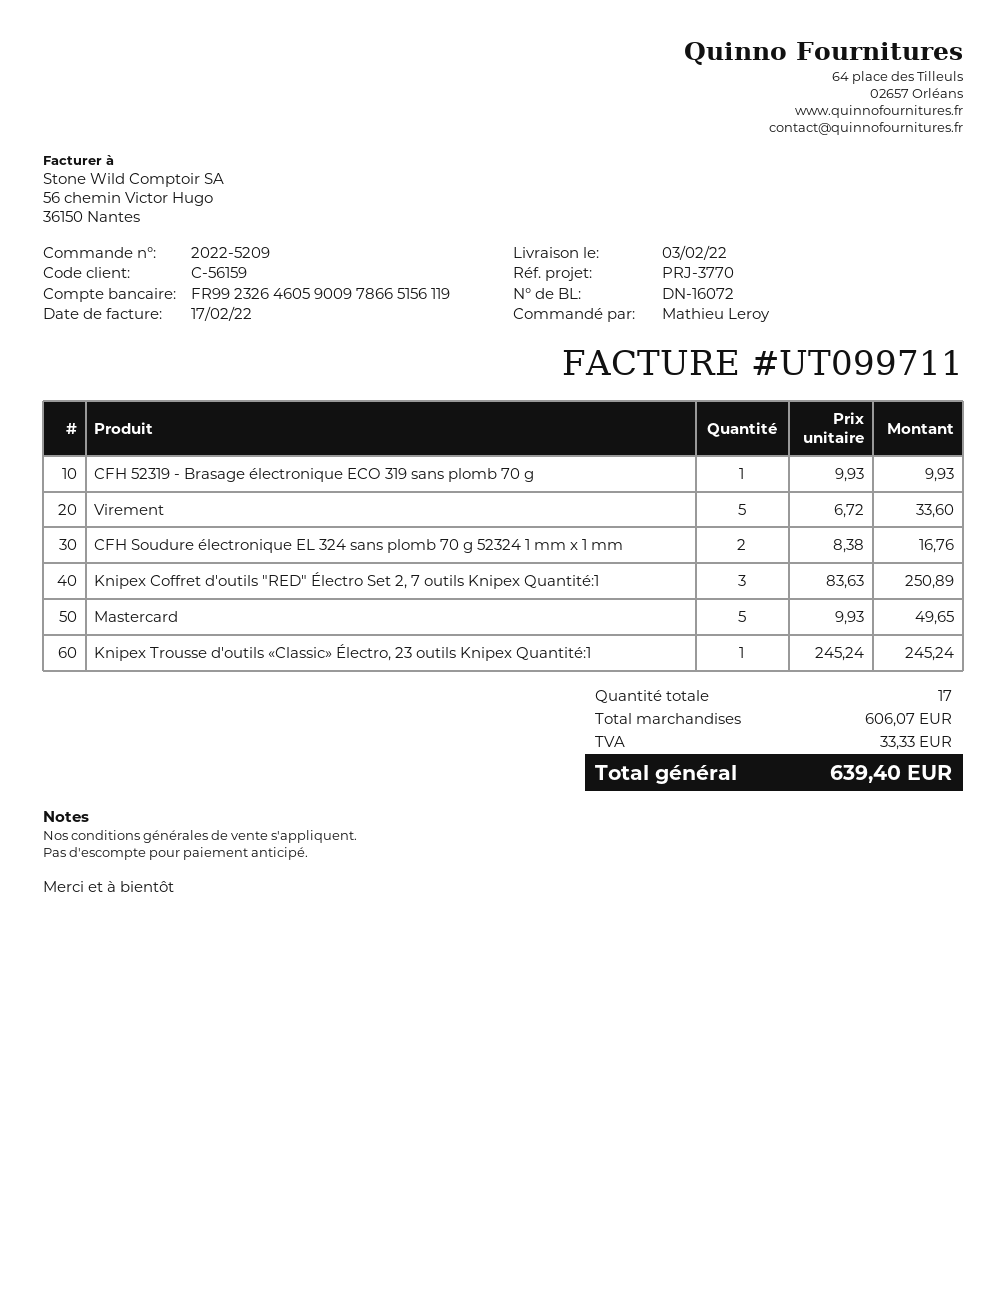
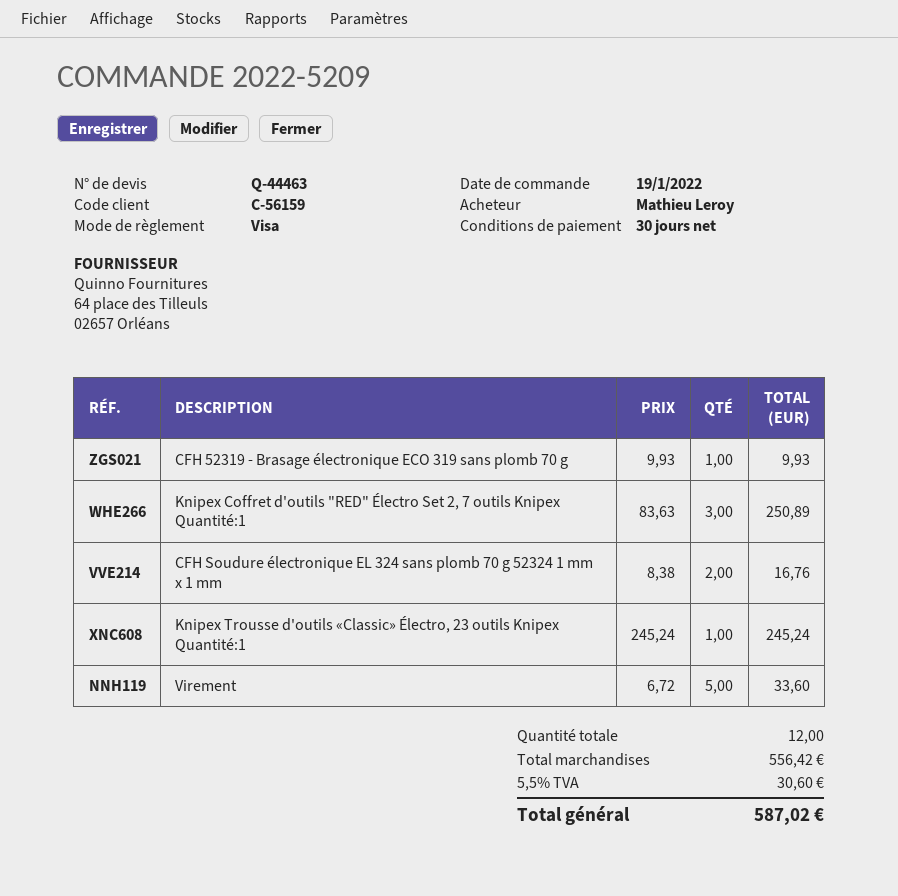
Mastercard: 5 x 9.93 = 49.65 -> none
total quantity: 17 -> 12
subtotal: 606.07 -> 556.42
tax: 33.33 -> 30.60
total: 639.40 -> 587.02

